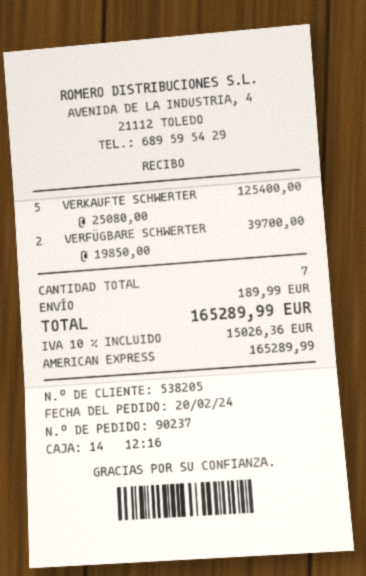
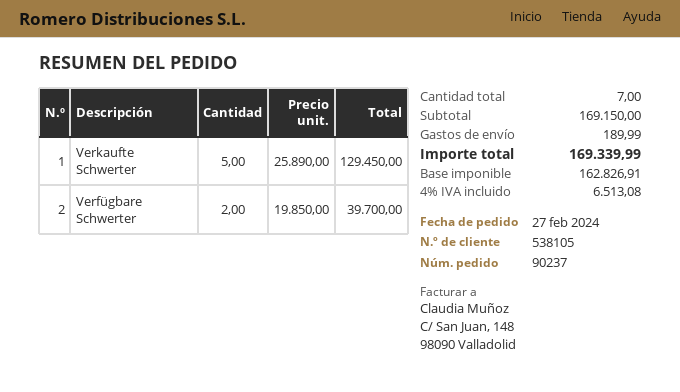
order date: 2024-02-20 -> 2024-02-27
customer number: 538205 -> 538105
VERKAUFTE SCHWERTER: 5 x 25080.00 = 125400.00 -> 5 x 25890.00 = 129450.00
tax: 10% = 15026.36 -> 4% = 6513.08
total: 165289.99 -> 169339.99

